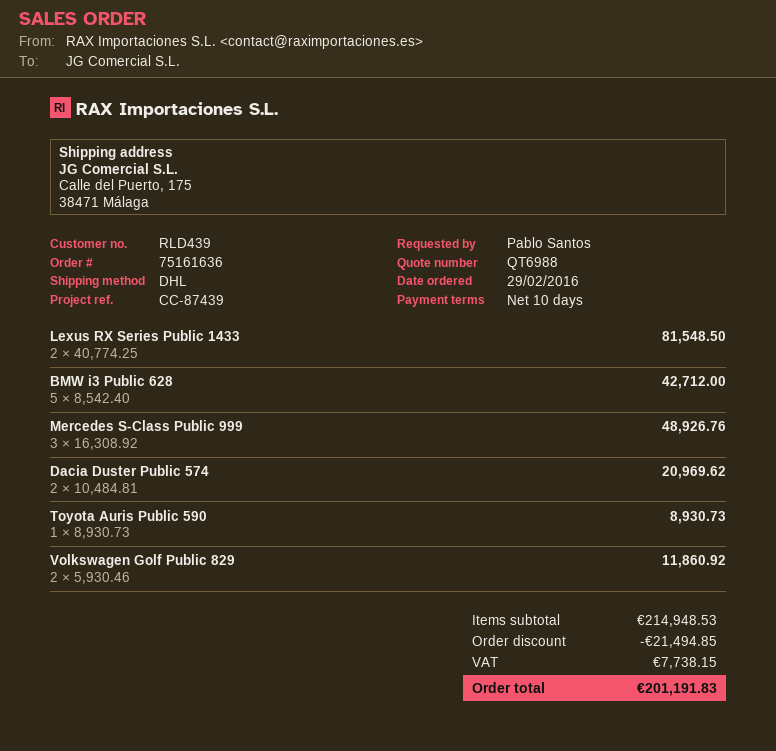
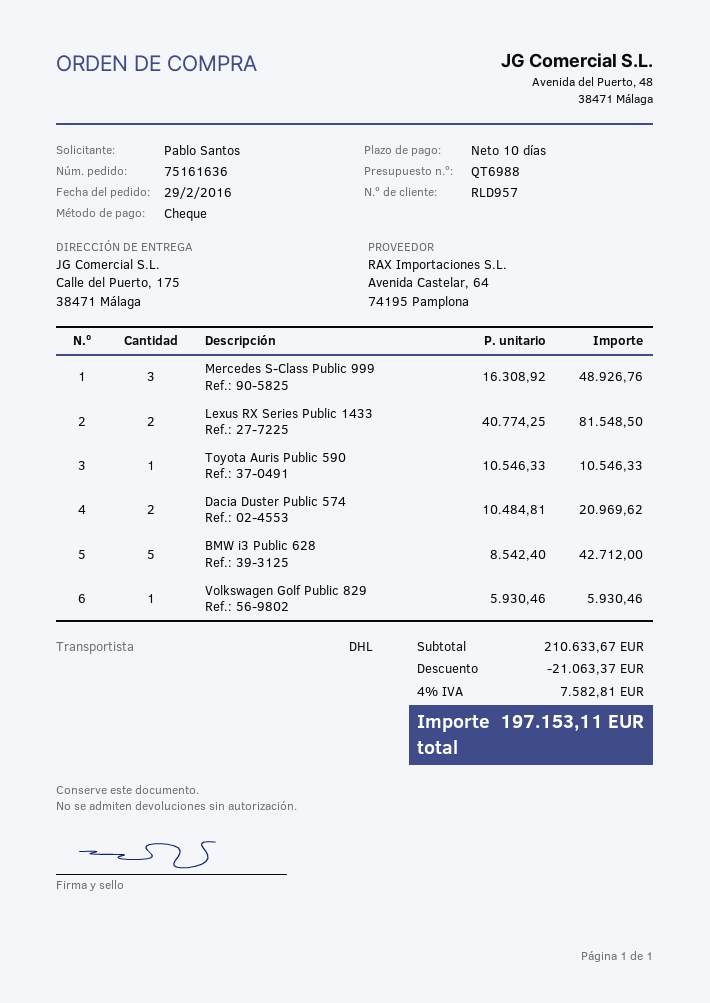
customer number: RLD439 -> RLD957
Toyota Auris Public 590: 1 x 8930.73 = 8930.73 -> 1 x 10546.33 = 10546.33
Volkswagen Golf Public 829: 2 x 5930.46 = 11860.92 -> 1 x 5930.46 = 5930.46
subtotal: 214948.53 -> 210633.67
discount: 21494.85 -> 21063.37
tax: 7738.15 -> 7582.81
total: 201191.83 -> 197153.11

